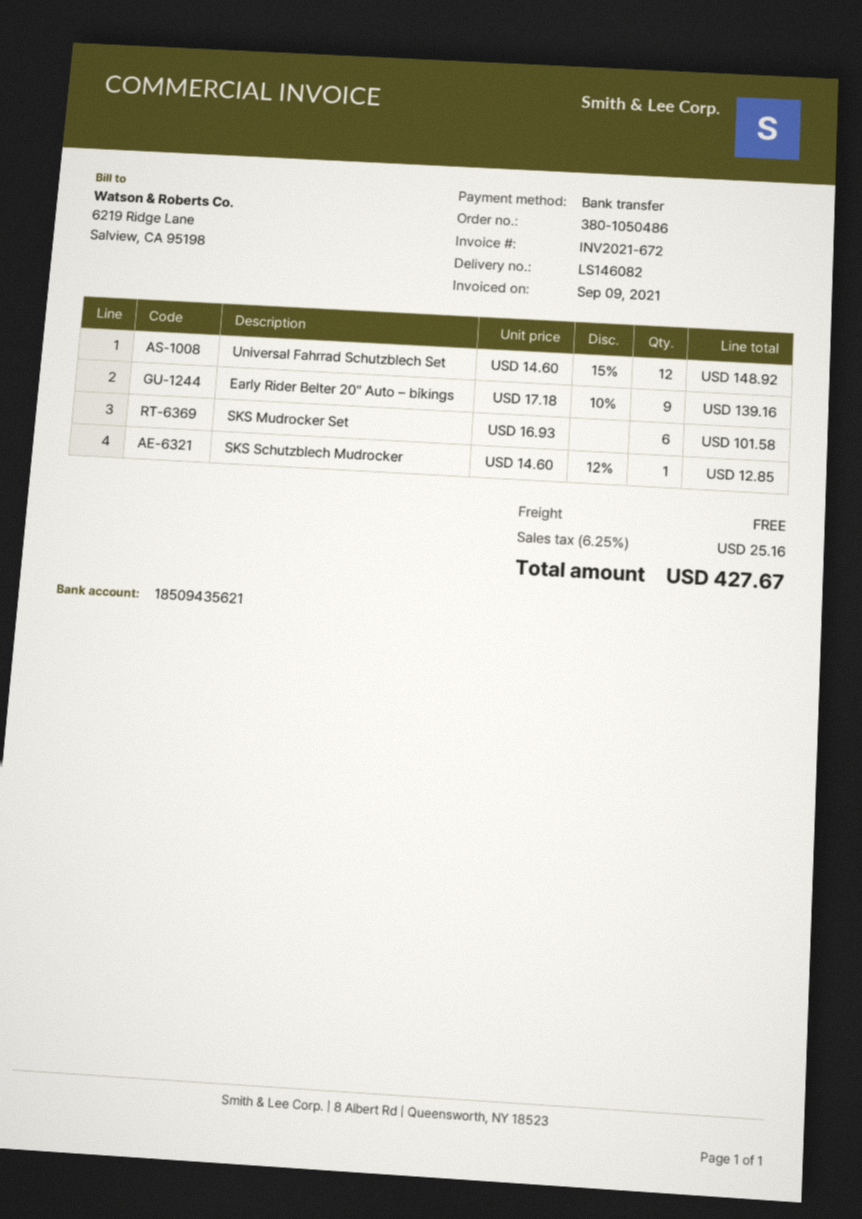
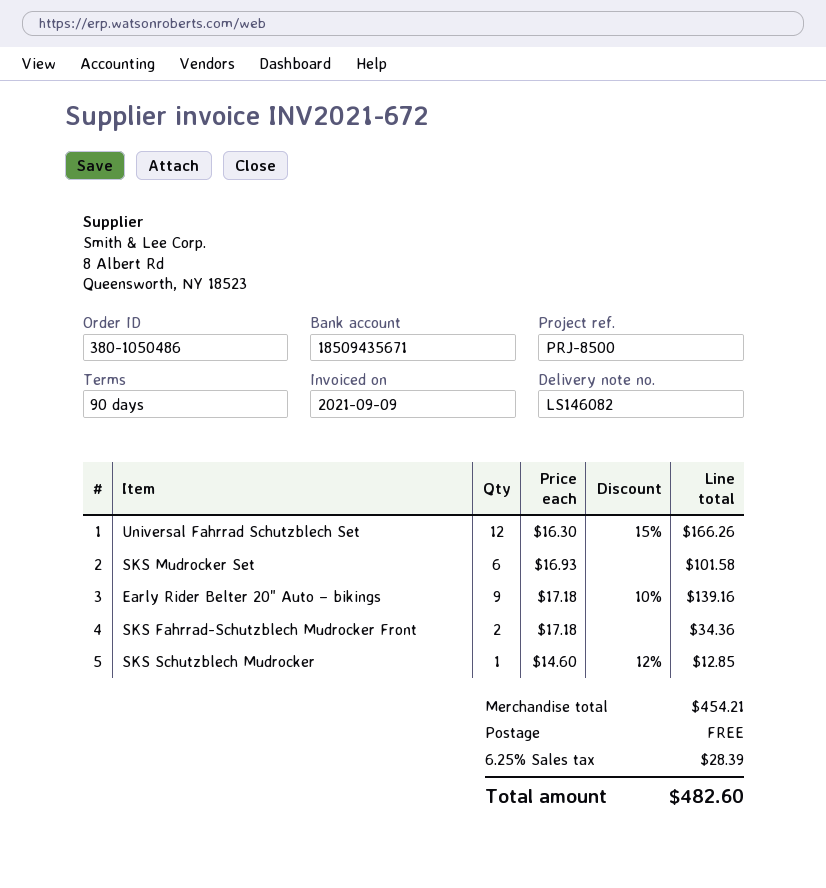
bank account: 18509435621 -> 18509435671
Universal Fahrrad Schutzblech Set: 12 x 14.60 - 15% = 148.92 -> 12 x 16.30 - 15% = 166.26
SKS Fahrrad-Schutzblech Mudrocker Front: none -> 2 x 17.18 = 34.36
tax: 6.25% = 25.16 -> 6.25% = 28.39
total: 427.67 -> 482.60

